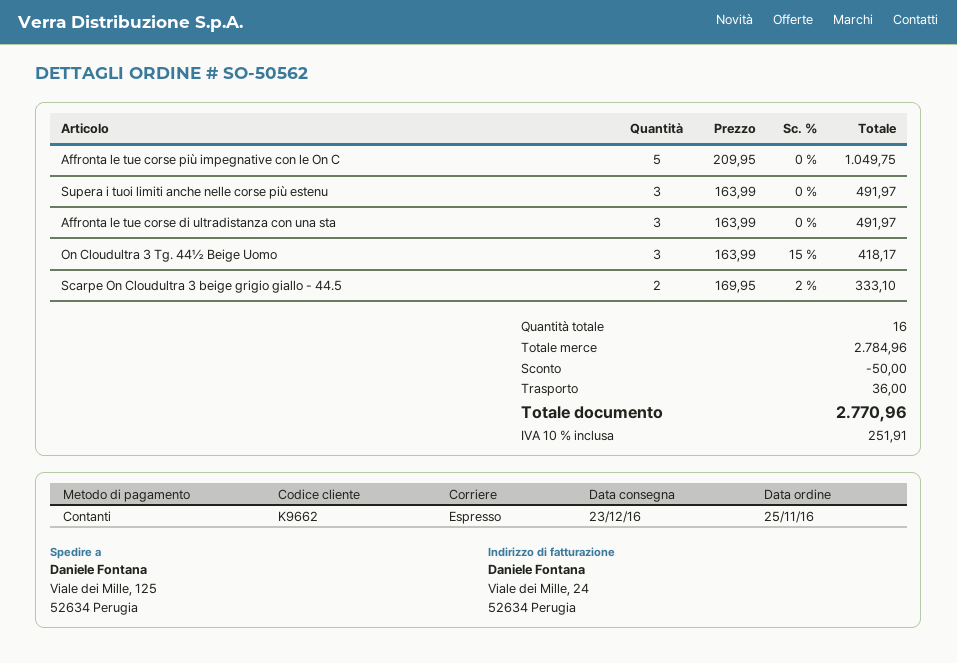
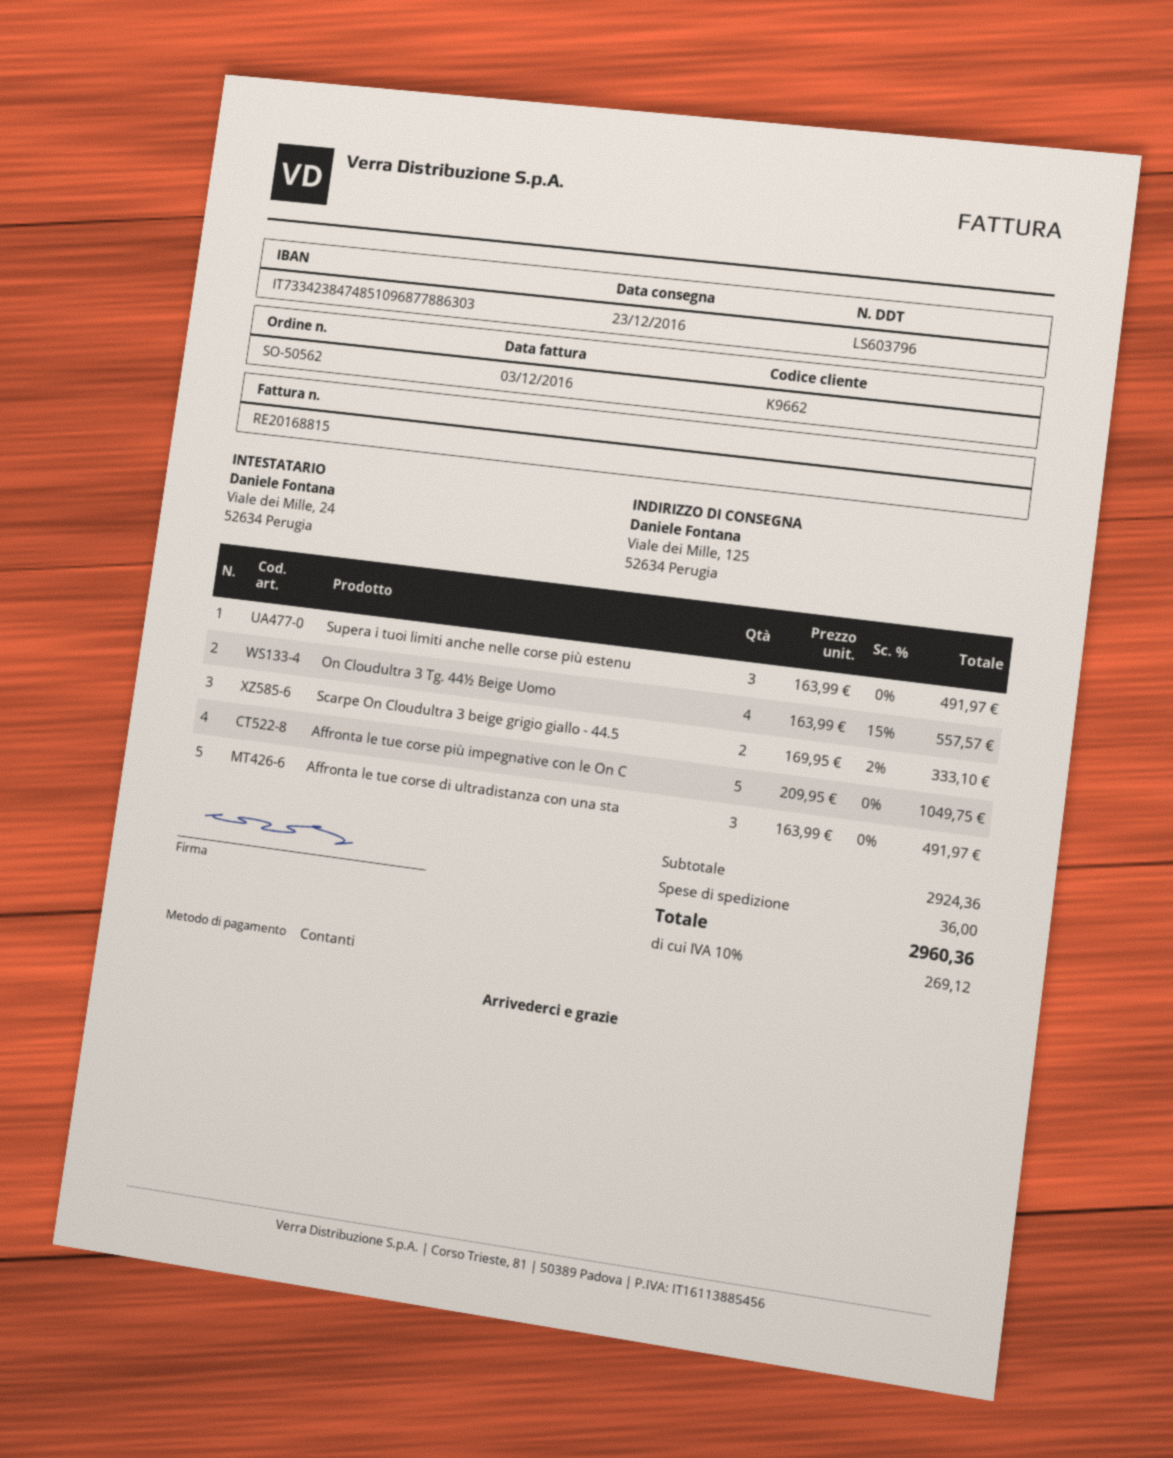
On Cloudultra 3 Tg. 44½ Beige Uomo: 3 x 163.99 - 15% = 418.17 -> 4 x 163.99 - 15% = 557.57
subtotal: 2784.96 -> 2924.36
discount: 50.00 -> none
tax: 10% = 251.91 -> 10% = 269.12
total: 2770.96 -> 2960.36

